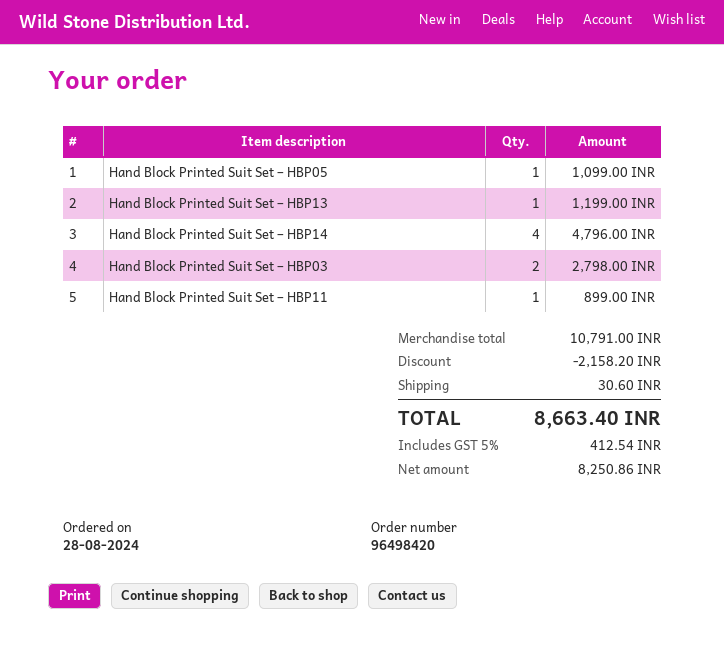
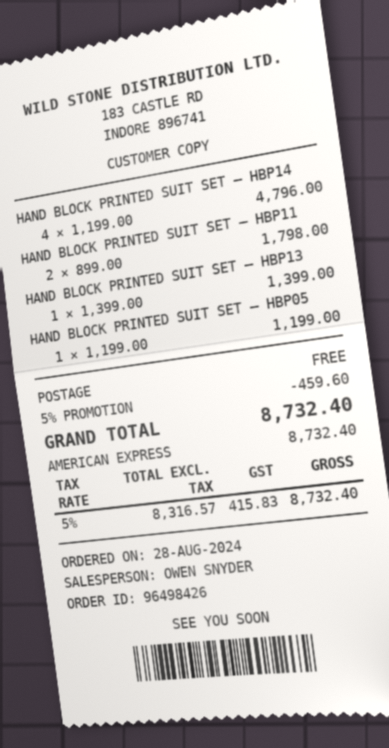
order number: 96498420 -> 96498426
Hand Block Printed Suit Set – HBP05: 1 for 1099.00 -> 1 for 1199.00
Hand Block Printed Suit Set – HBP13: 1 for 1199.00 -> 1 for 1399.00
Hand Block Printed Suit Set – HBP03: 2 for 2798.00 -> none
Hand Block Printed Suit Set – HBP11: 1 for 899.00 -> 2 for 1798.00
discount: 2158.20 -> 459.60
shipping: 30.60 -> 0.00
net: 8250.86 -> 8316.57
tax: 5% = 412.54 -> 5% = 415.83
total: 8663.40 -> 8732.40

